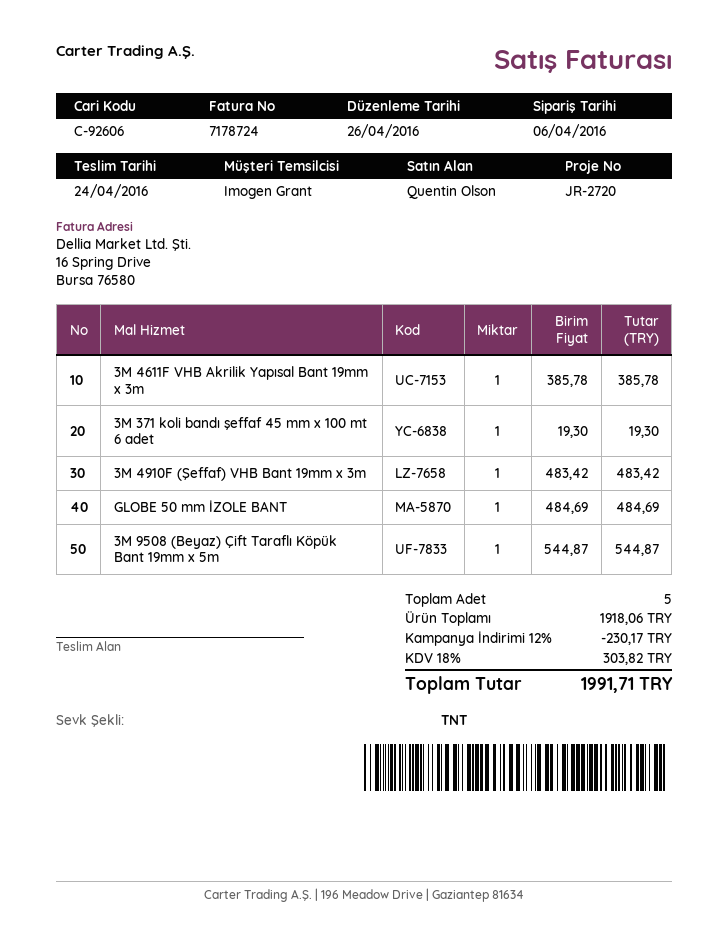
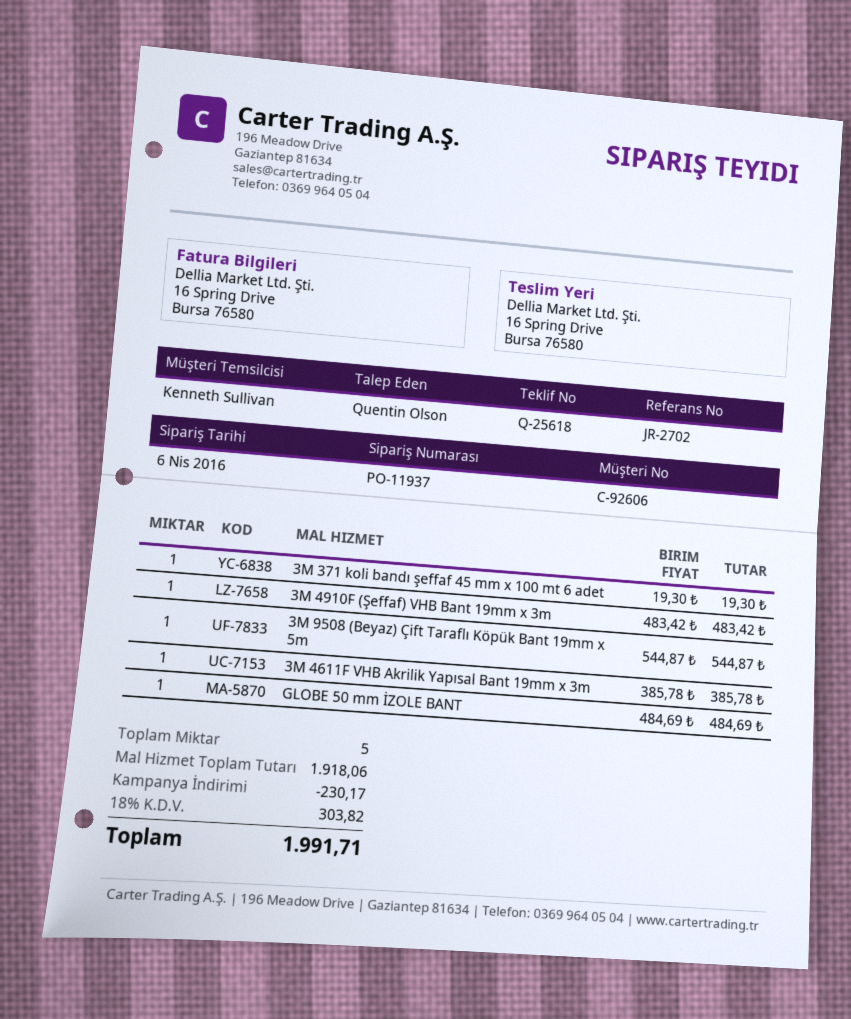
reference: JR-2720 -> JR-2702
sales rep: Imogen Grant -> Kenneth Sullivan

